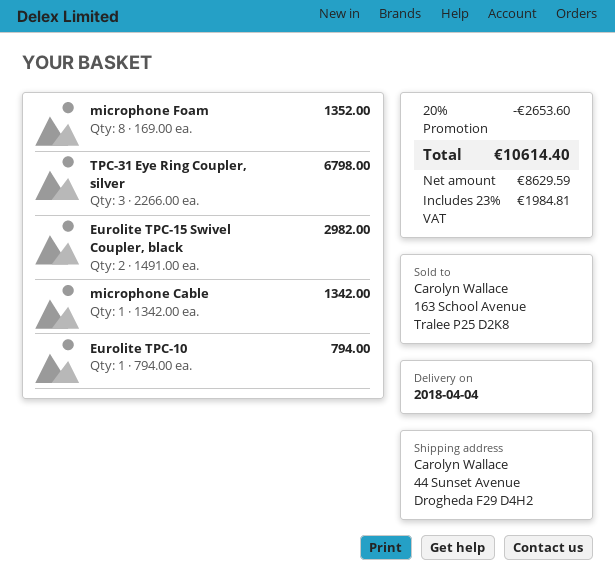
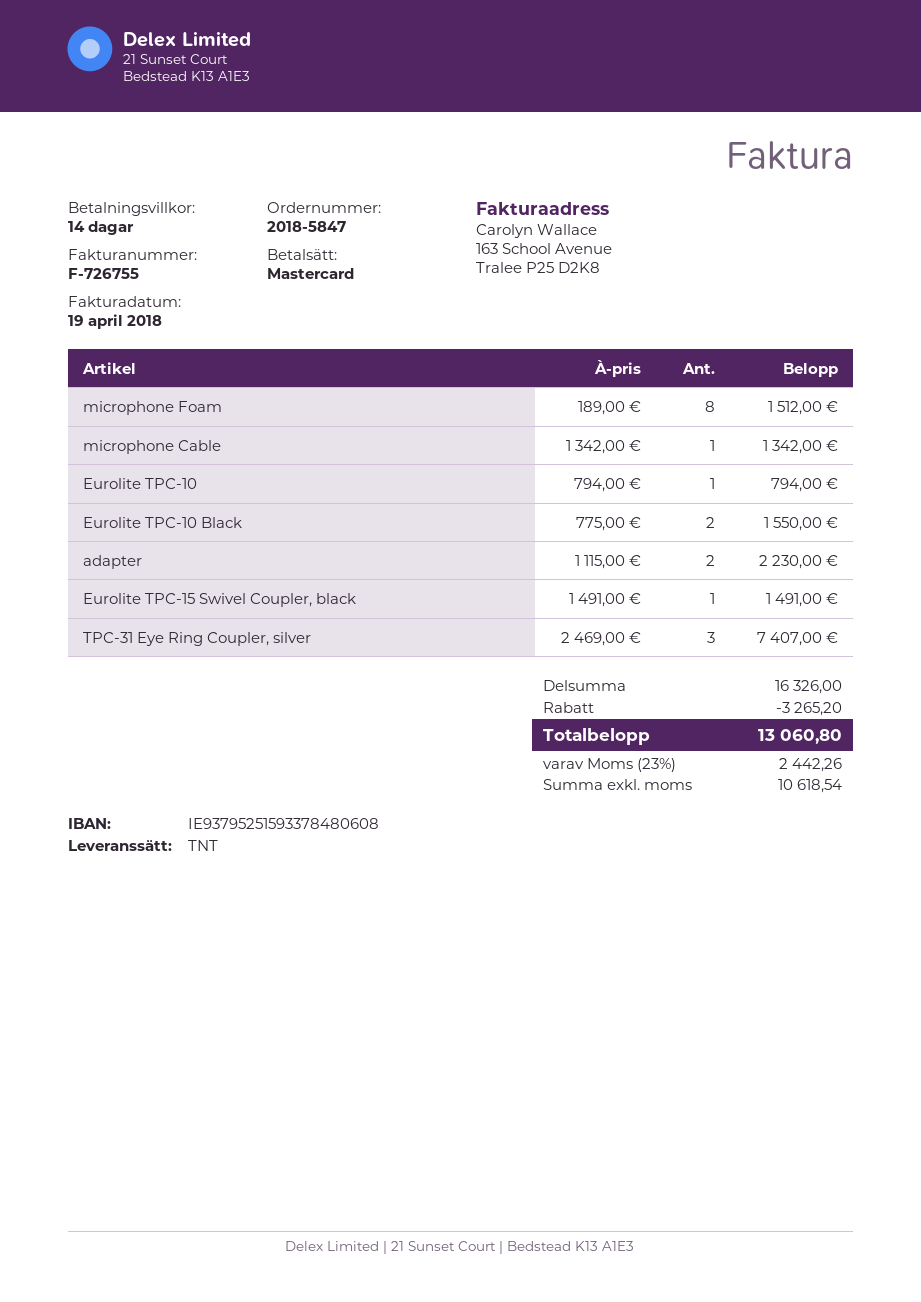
microphone Foam: 8 x 169.00 = 1352.00 -> 8 x 189.00 = 1512.00
TPC-31 Eye Ring Coupler, silver: 3 x 2266.00 = 6798.00 -> 3 x 2469.00 = 7407.00
Eurolite TPC-15 Swivel Coupler, black: 2 x 1491.00 = 2982.00 -> 1 x 1491.00 = 1491.00
Eurolite TPC-10 Black: none -> 2 x 775.00 = 1550.00
adapter: none -> 2 x 1115.00 = 2230.00
discount: 2653.60 -> 3265.20
net: 8629.59 -> 10618.54
tax: 23% = 1984.81 -> 23% = 2442.26
total: 10614.40 -> 13060.80

